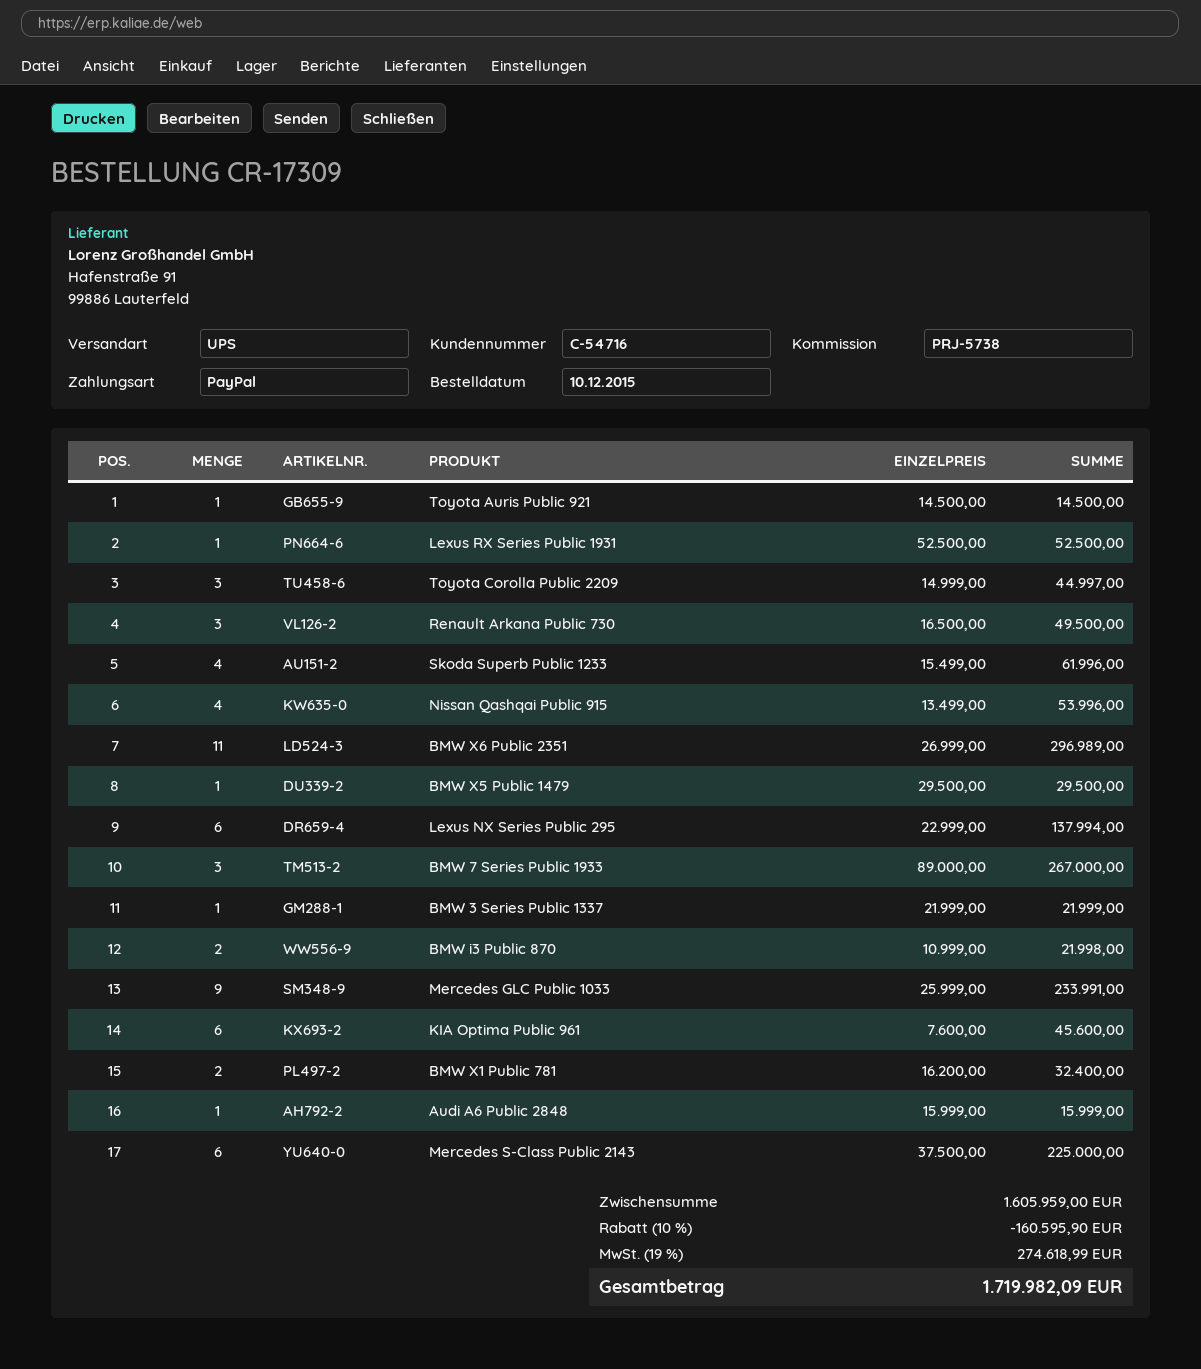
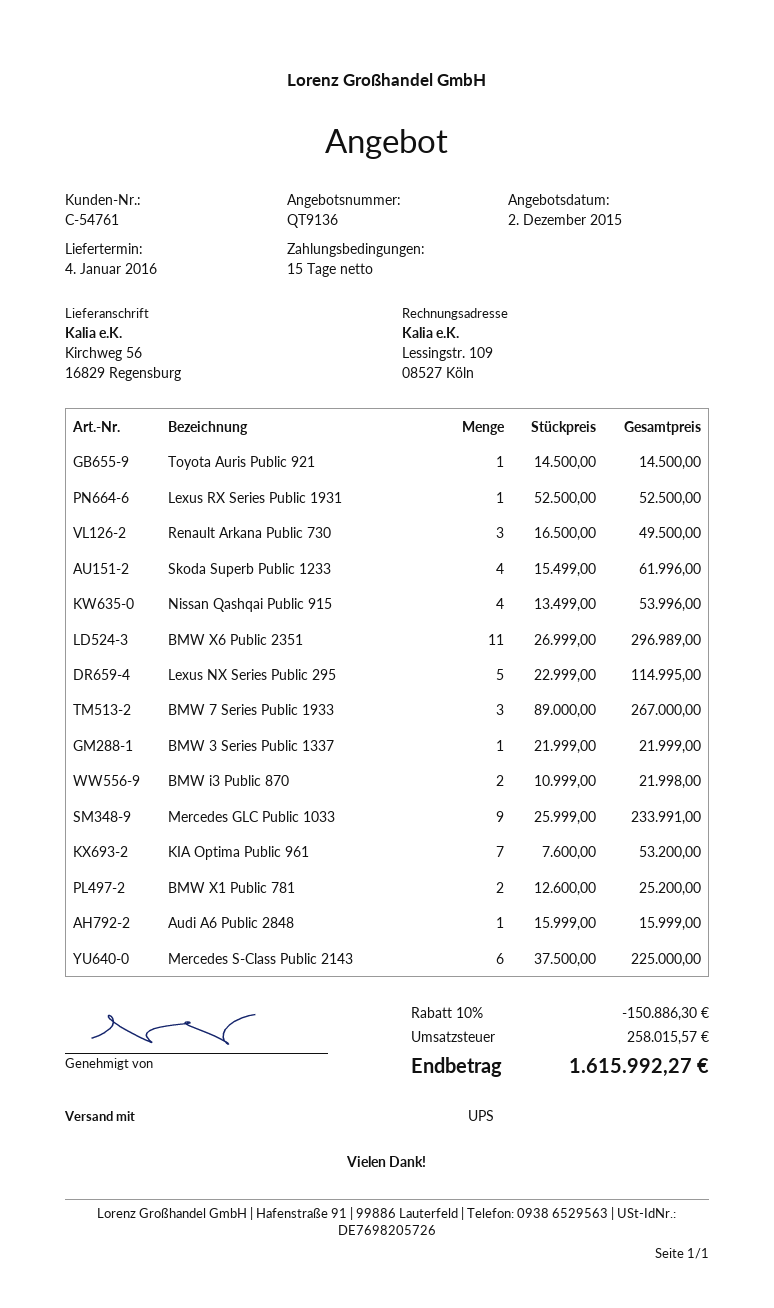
customer number: C-54716 -> C-54761
Toyota Corolla Public 2209: 3 x 14999.00 = 44997.00 -> none
BMW X5 Public 1479: 1 x 29500.00 = 29500.00 -> none
Lexus NX Series Public 295: 6 x 22999.00 = 137994.00 -> 5 x 22999.00 = 114995.00
KIA Optima Public 961: 6 x 7600.00 = 45600.00 -> 7 x 7600.00 = 53200.00
BMW X1 Public 781: 2 x 16200.00 = 32400.00 -> 2 x 12600.00 = 25200.00
discount: 10% = 160595.90 -> 10% = 150886.30
tax: 274618.99 -> 258015.57
total: 1719982.09 -> 1615992.27

